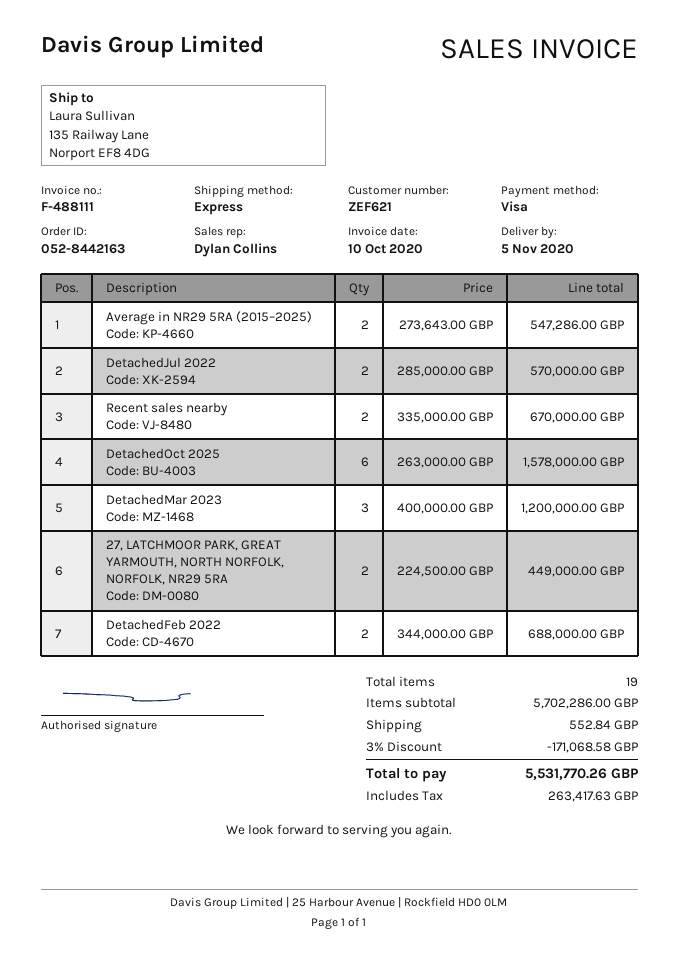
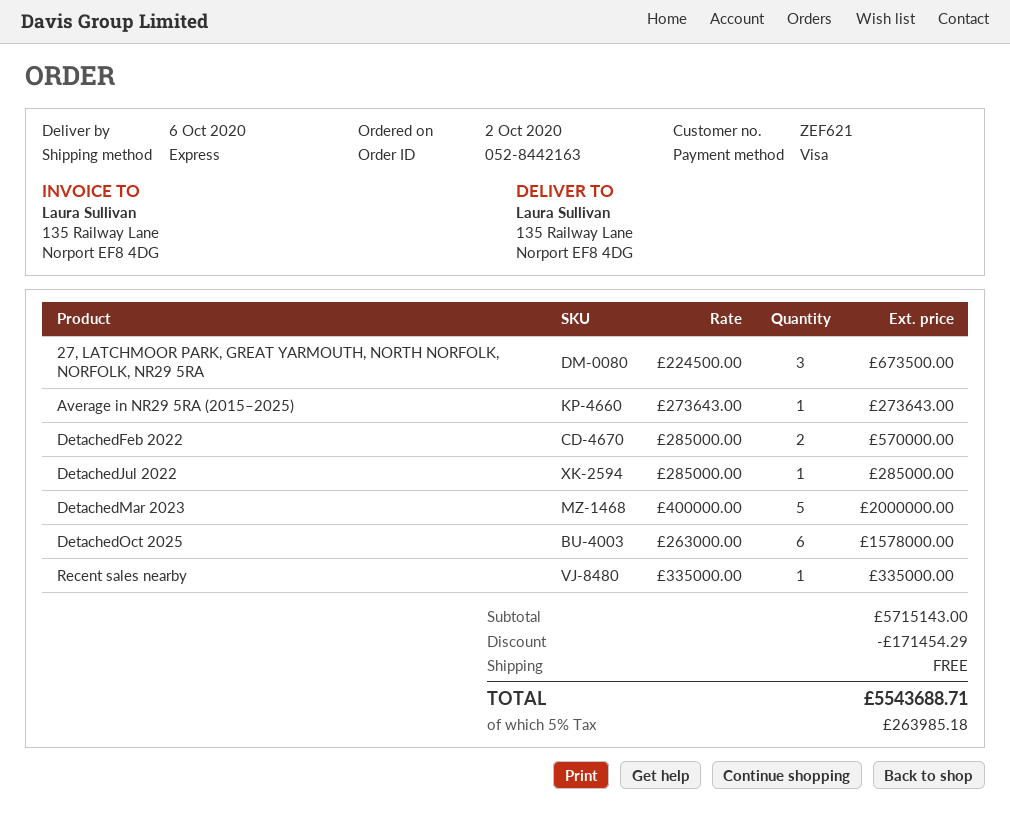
delivery date: 2020-11-05 -> 2020-10-06
Average in NR29 5RA (2015–2025): 2 x 273643.00 = 547286.00 -> 1 x 273643.00 = 273643.00
DetachedJul 2022: 2 x 285000.00 = 570000.00 -> 1 x 285000.00 = 285000.00
Recent sales nearby: 2 x 335000.00 = 670000.00 -> 1 x 335000.00 = 335000.00
DetachedMar 2023: 3 x 400000.00 = 1200000.00 -> 5 x 400000.00 = 2000000.00
27, LATCHMOOR PARK, GREAT YARMOUTH, NORTH NORFOLK, NORFOLK, NR29 5RA: 2 x 224500.00 = 449000.00 -> 3 x 224500.00 = 673500.00
DetachedFeb 2022: 2 x 344000.00 = 688000.00 -> 2 x 285000.00 = 570000.00
subtotal: 5702286.00 -> 5715143.00
discount: 171068.58 -> 171454.29
shipping: 552.84 -> 0.00
tax: 263417.63 -> 263985.18
total: 5531770.26 -> 5543688.71

